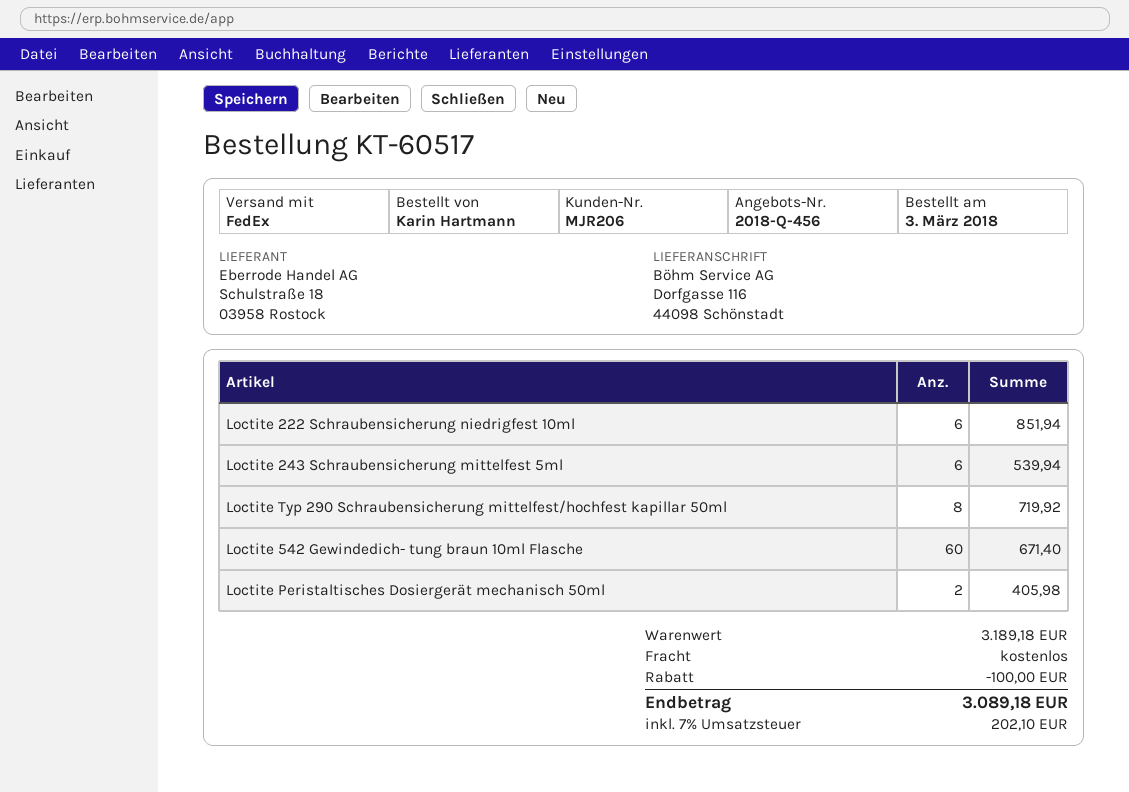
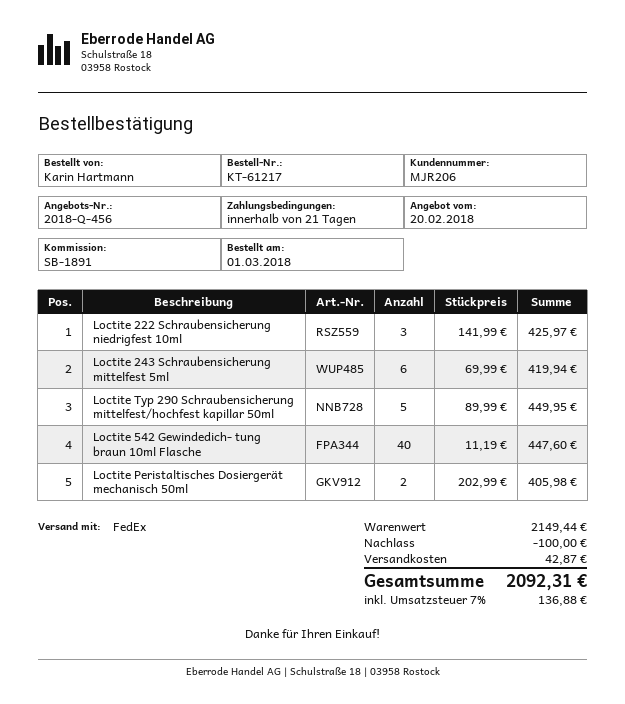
order number: KT-60517 -> KT-61217
order date: 2018-03-03 -> 2018-03-01
Loctite 222 Schraubensicherung niedrigfest 10ml: 6 for 851.94 -> 3 for 425.97
Loctite 243 Schraubensicherung mittelfest 5ml: 6 for 539.94 -> 6 for 419.94
Loctite Typ 290 Schraubensicherung mittelfest/hochfest kapillar 50ml: 8 for 719.92 -> 5 for 449.95
Loctite 542 Gewindedich- tung braun 10ml Flasche: 60 for 671.40 -> 40 for 447.60
subtotal: 3189.18 -> 2149.44
shipping: 0.00 -> 42.87
tax: 7% = 202.10 -> 7% = 136.88
total: 3089.18 -> 2092.31

